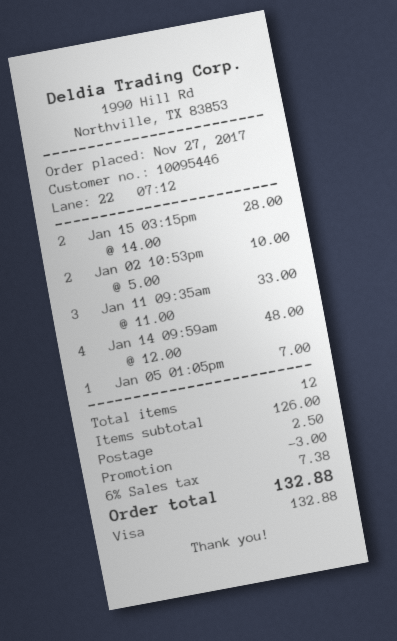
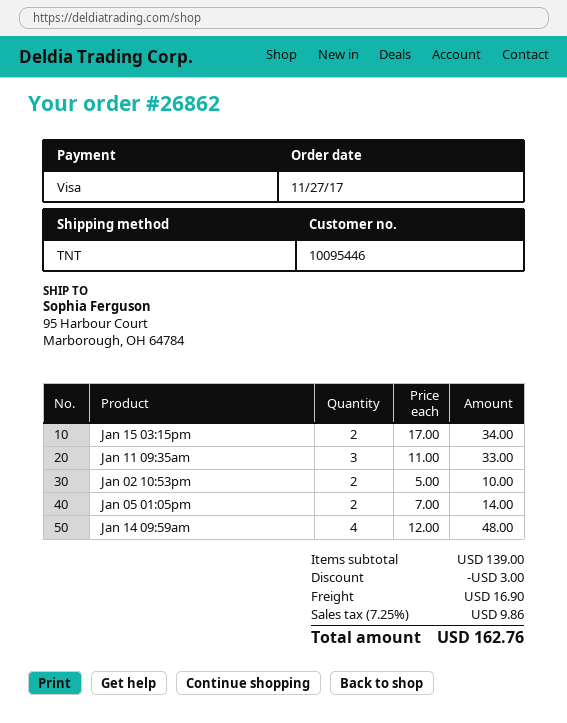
Jan 15 03:15pm: 2 x 14.00 = 28.00 -> 2 x 17.00 = 34.00
Jan 05 01:05pm: 1 x 7.00 = 7.00 -> 2 x 7.00 = 14.00
subtotal: 126.00 -> 139.00
shipping: 2.50 -> 16.90
tax: 6% = 7.38 -> 7.25% = 9.86
total: 132.88 -> 162.76

